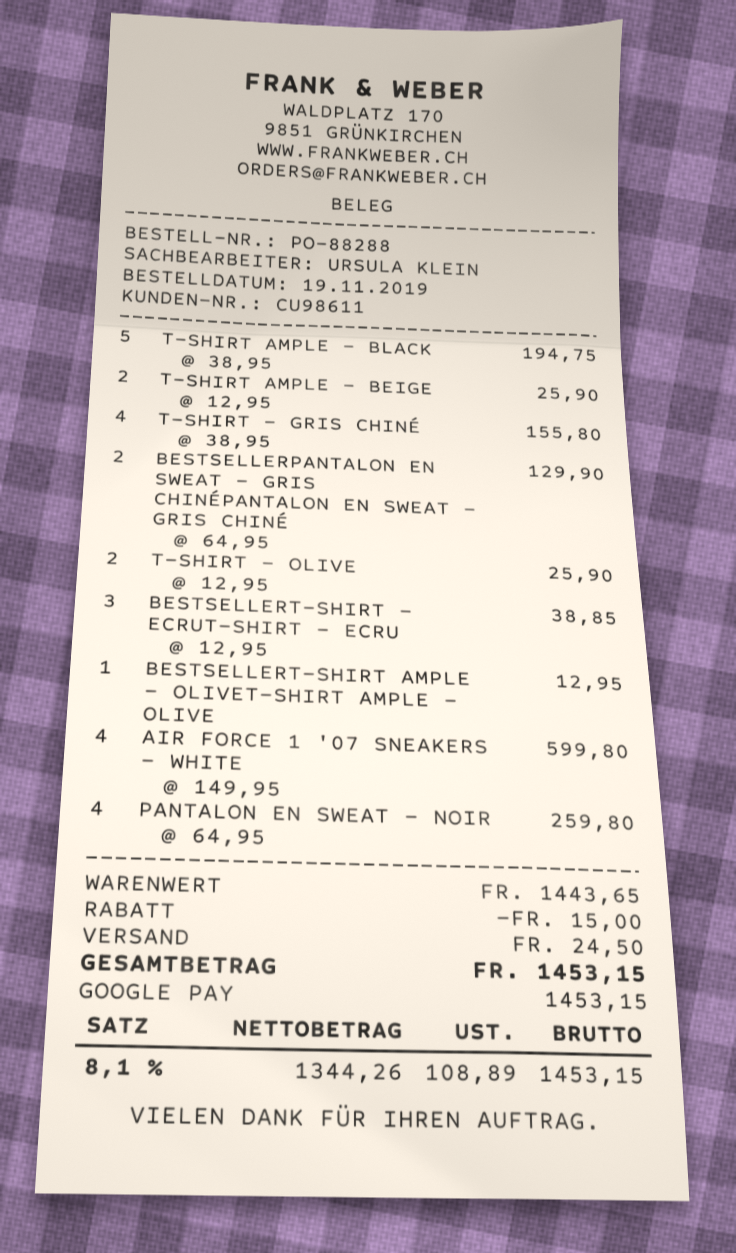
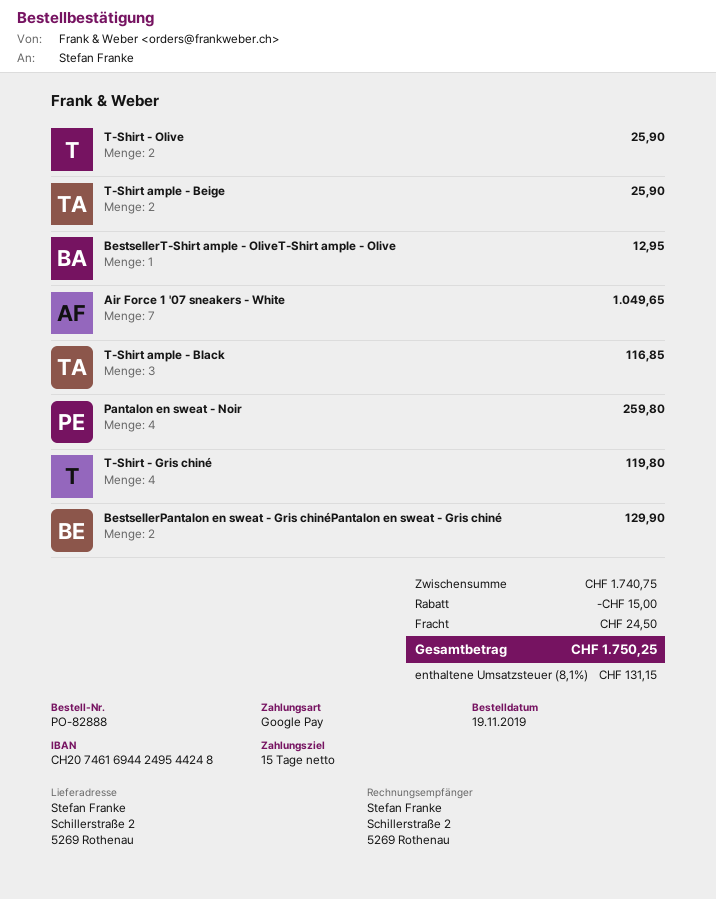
order number: PO-88288 -> PO-82888
T-SHIRT AMPLE - BLACK: 5 for 194.75 -> 3 for 116.85
T-SHIRT - GRIS CHINÉ: 4 for 155.80 -> 4 for 119.80
BESTSELLERT-SHIRT - ECRUT-SHIRT - ECRU: 3 for 38.85 -> none
AIR FORCE 1 '07 SNEAKERS - WHITE: 4 for 599.80 -> 7 for 1049.65
subtotal: 1443.65 -> 1740.75
tax: 8.1% = 108.89 -> 8.1% = 131.15
total: 1453.15 -> 1750.25

